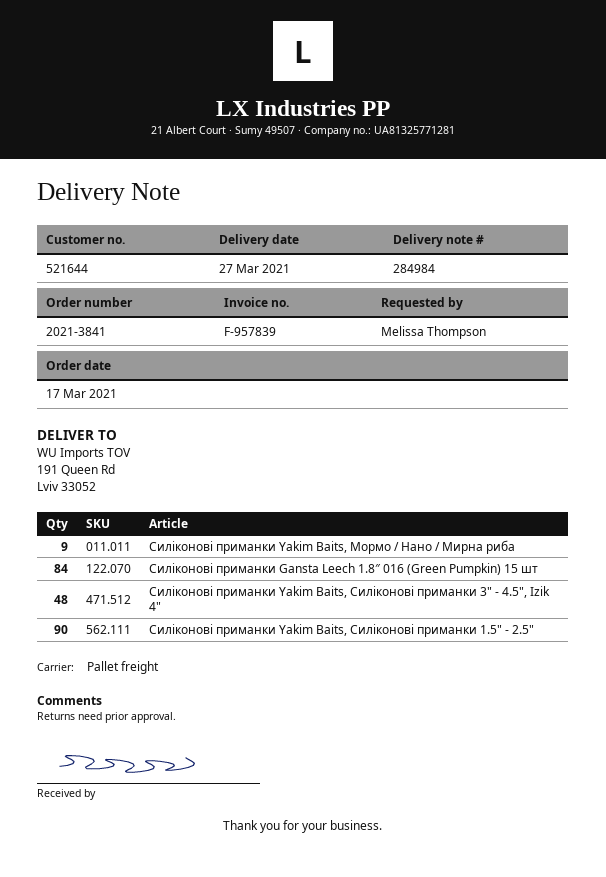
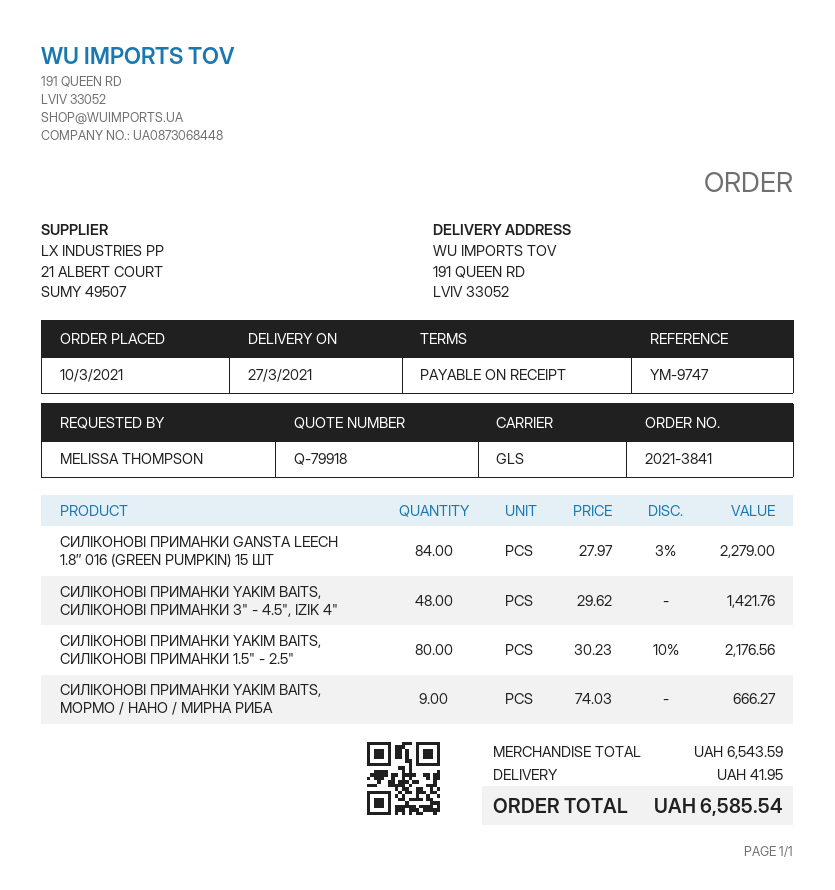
order date: 2021-03-17 -> 2021-03-10
shipping method: pallet freight -> GLS
Силіконові приманки Yakim Baits, Cиліконові приманки 1.5" - 2.5": 90 -> 80

